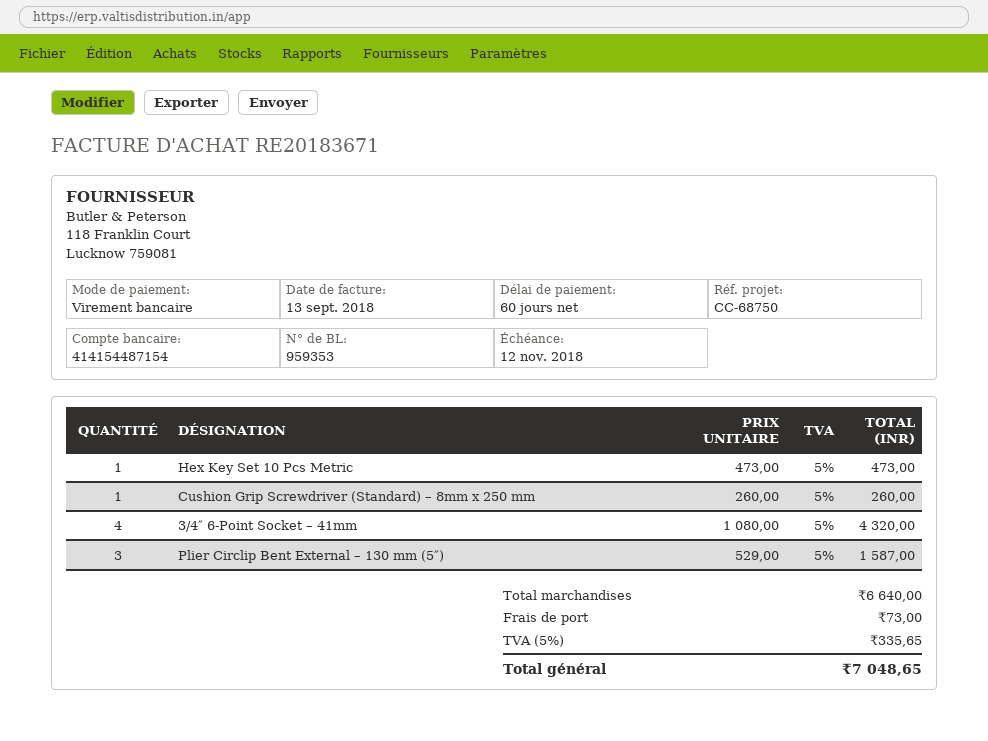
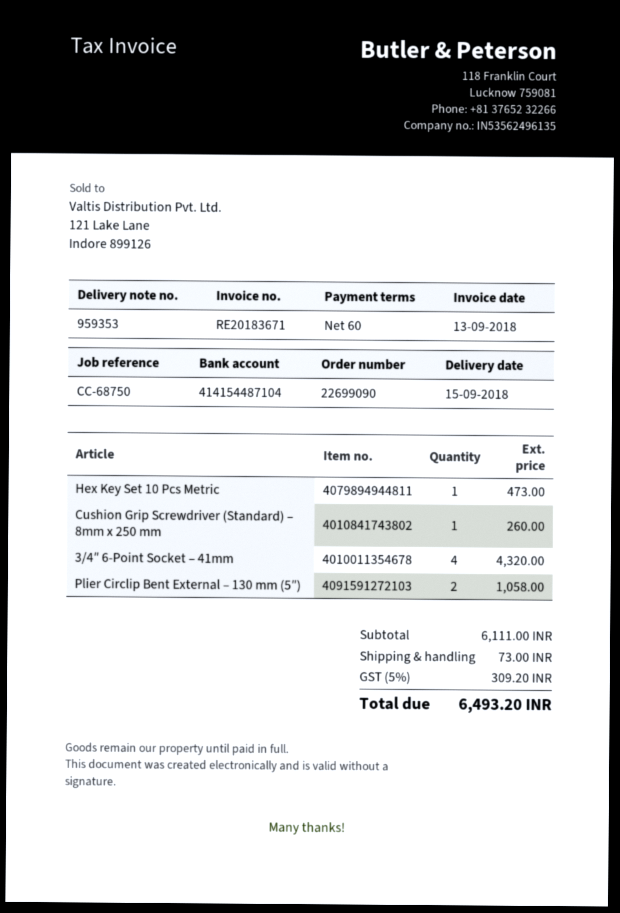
bank account: 414154487154 -> 414154487104
Plier Circlip Bent External – 130 mm (5″): 3 for 1587.00 -> 2 for 1058.00
subtotal: 6640.00 -> 6111.00
tax: 5% = 335.65 -> 5% = 309.20
total: 7048.65 -> 6493.20

